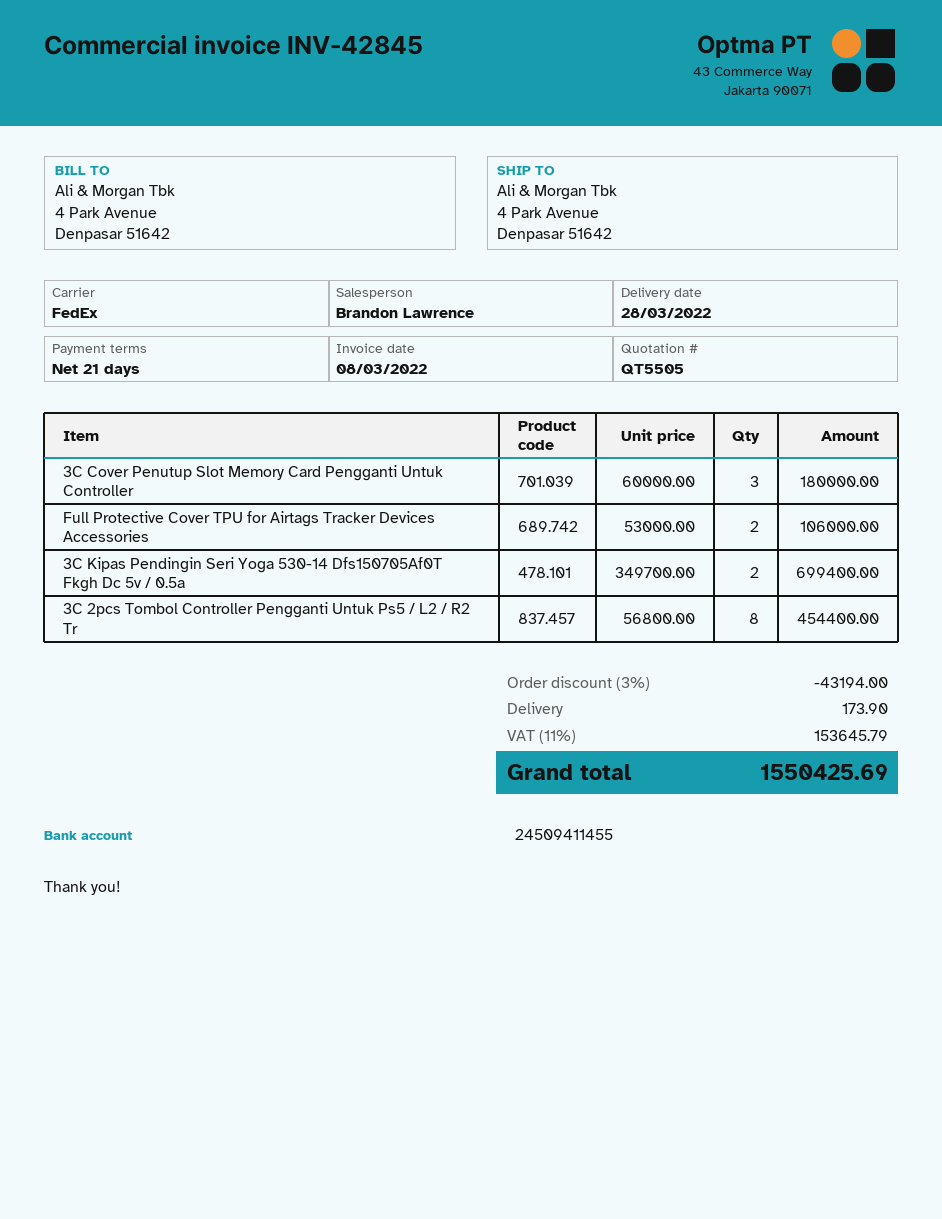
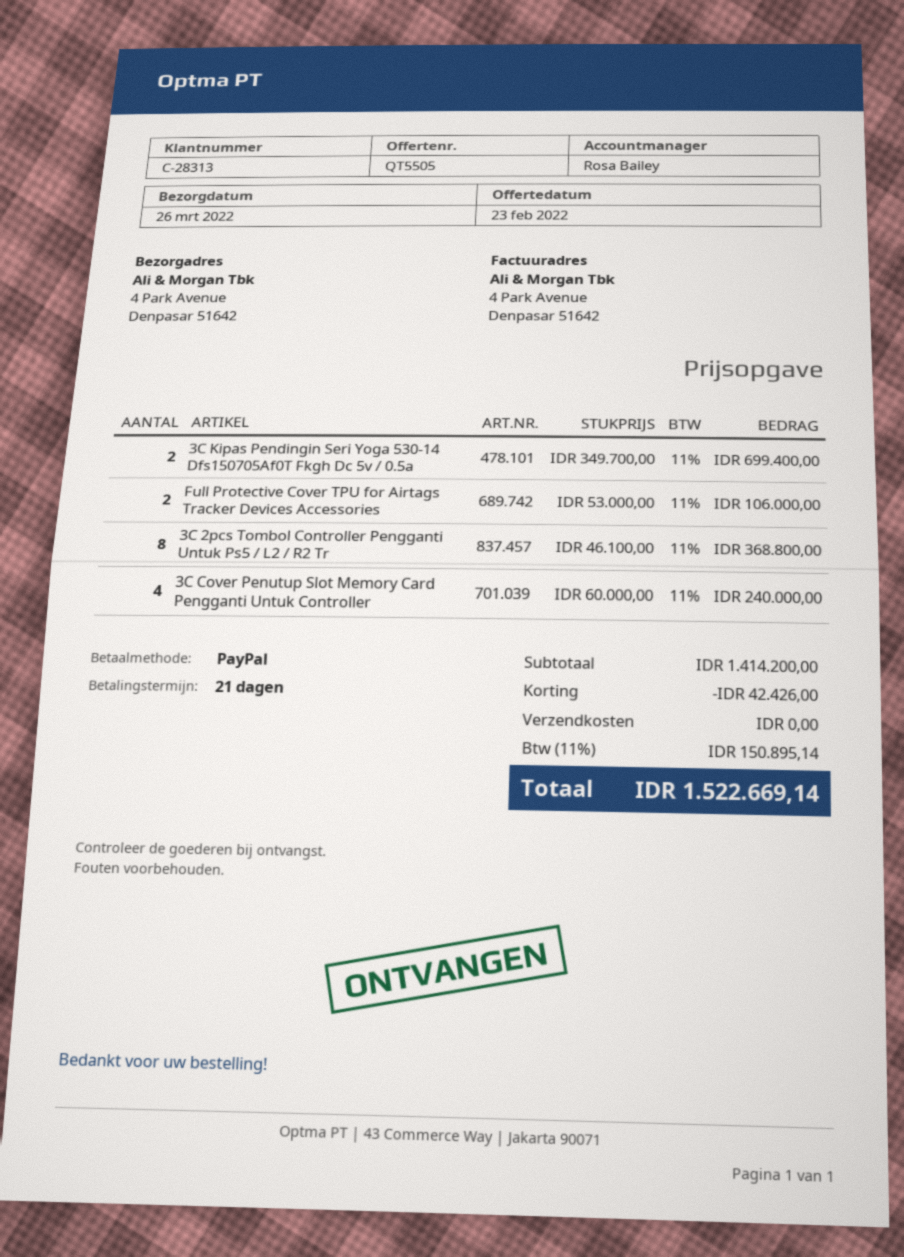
delivery date: 2022-03-28 -> 2022-03-26
sales rep: Brandon Lawrence -> Rosa Bailey
3C Cover Penutup Slot Memory Card Pengganti Untuk Controller: 3 x 60000.00 = 180000.00 -> 4 x 60000.00 = 240000.00
3C 2pcs Tombol Controller Pengganti Untuk Ps5 / L2 / R2 Tr: 8 x 56800.00 = 454400.00 -> 8 x 46100.00 = 368800.00
discount: 43194.00 -> 42426.00
shipping: 173.90 -> 0.00
tax: 11% = 153645.79 -> 11% = 150895.14
total: 1550425.69 -> 1522669.14

